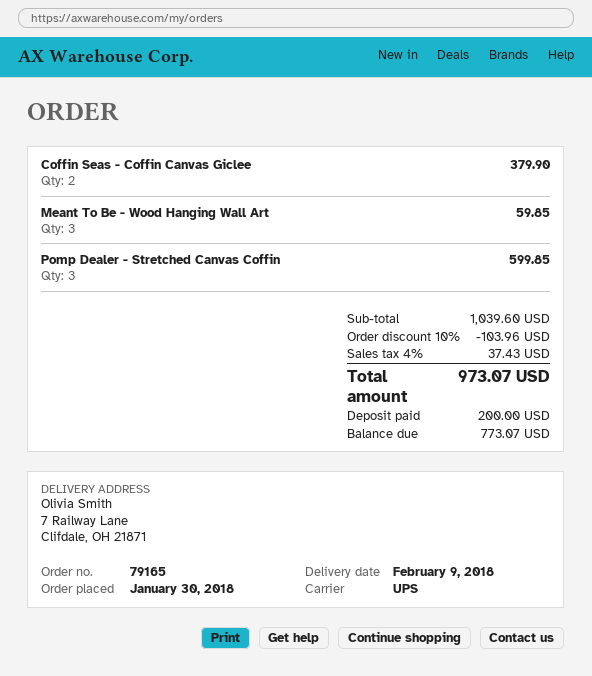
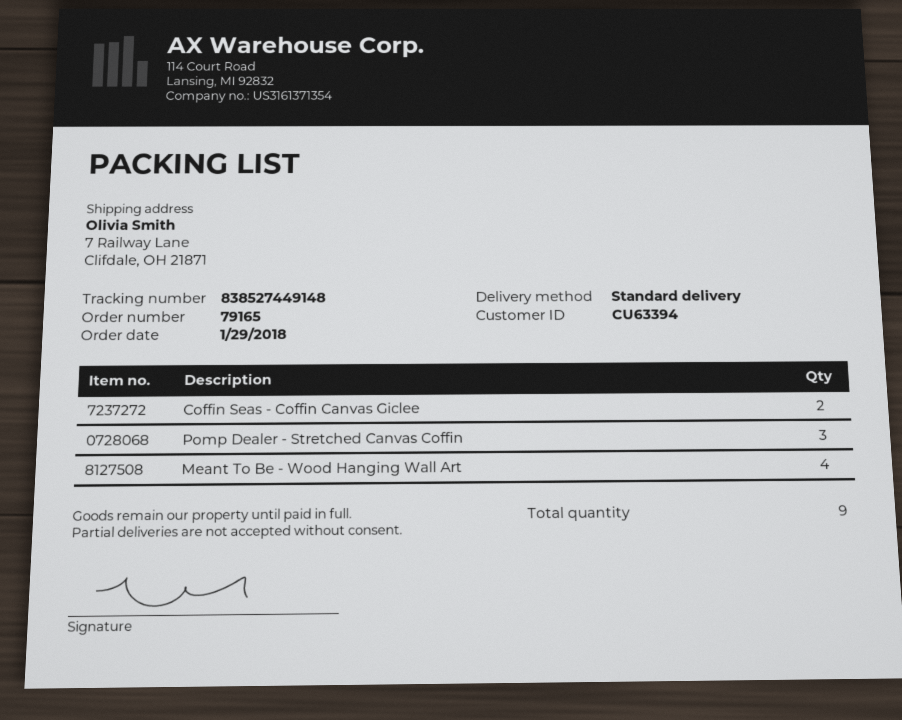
order date: 2018-01-30 -> 2018-01-29
shipping method: UPS -> standard
Meant To Be - Wood Hanging Wall Art: 3 -> 4

